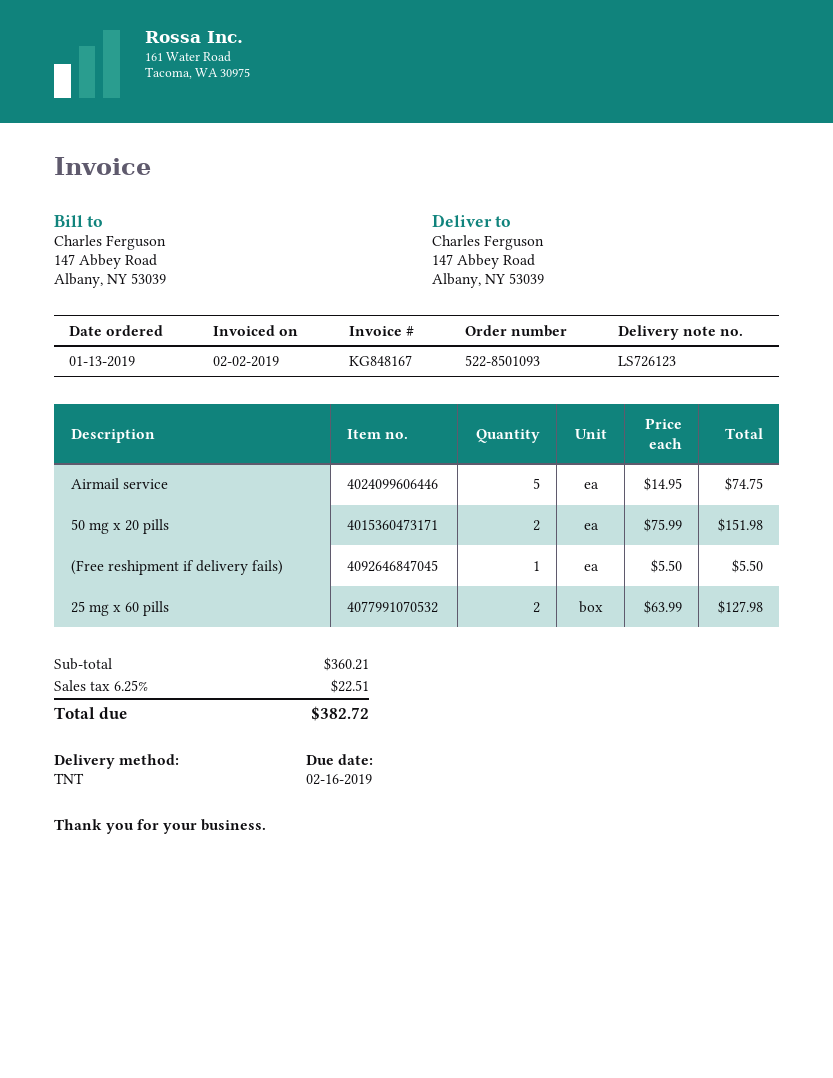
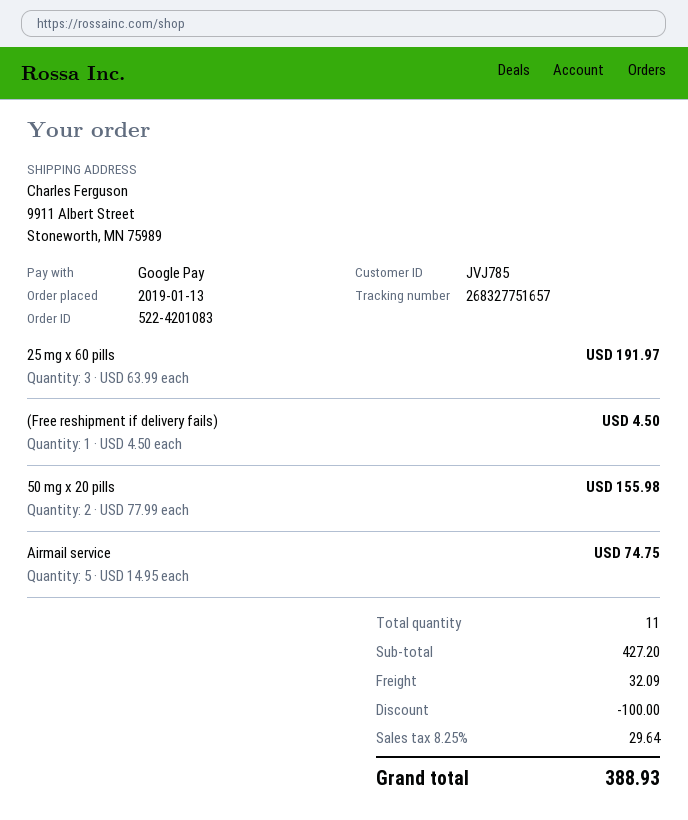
order number: 522-8501093 -> 522-4201083
ship to: 147 Abbey Road, Albany, NY 53039 -> 9911 Albert Street, Stoneworth, MN 75989
50 mg x 20 pills: 2 x 75.99 = 151.98 -> 2 x 77.99 = 155.98
(Free reshipment if delivery fails): 1 x 5.50 = 5.50 -> 1 x 4.50 = 4.50
25 mg x 60 pills: 2 x 63.99 = 127.98 -> 3 x 63.99 = 191.97
subtotal: 360.21 -> 427.20
discount: none -> 100.00
shipping: none -> 32.09
tax: 6.25% = 22.51 -> 8.25% = 29.64
total: 382.72 -> 388.93

